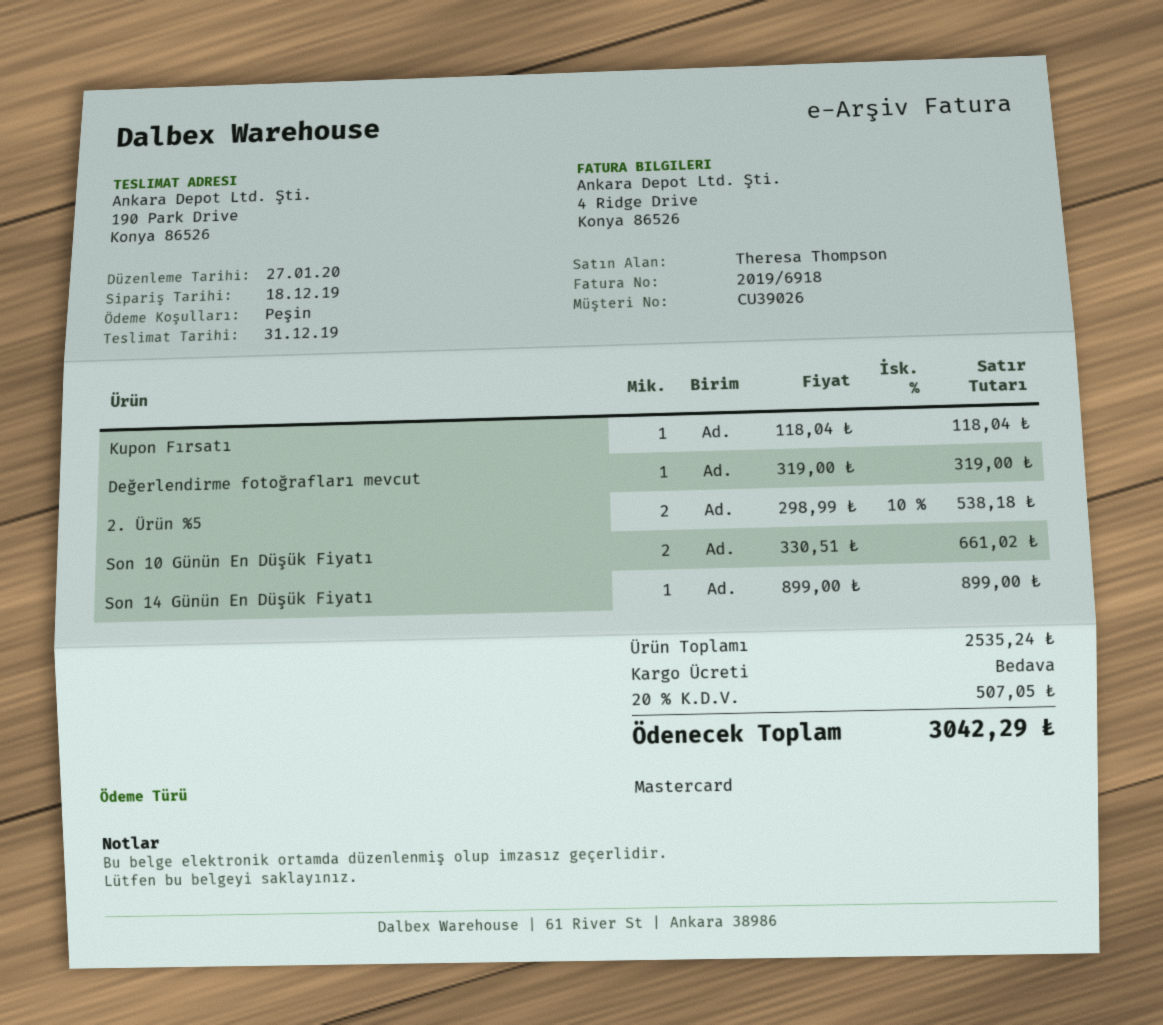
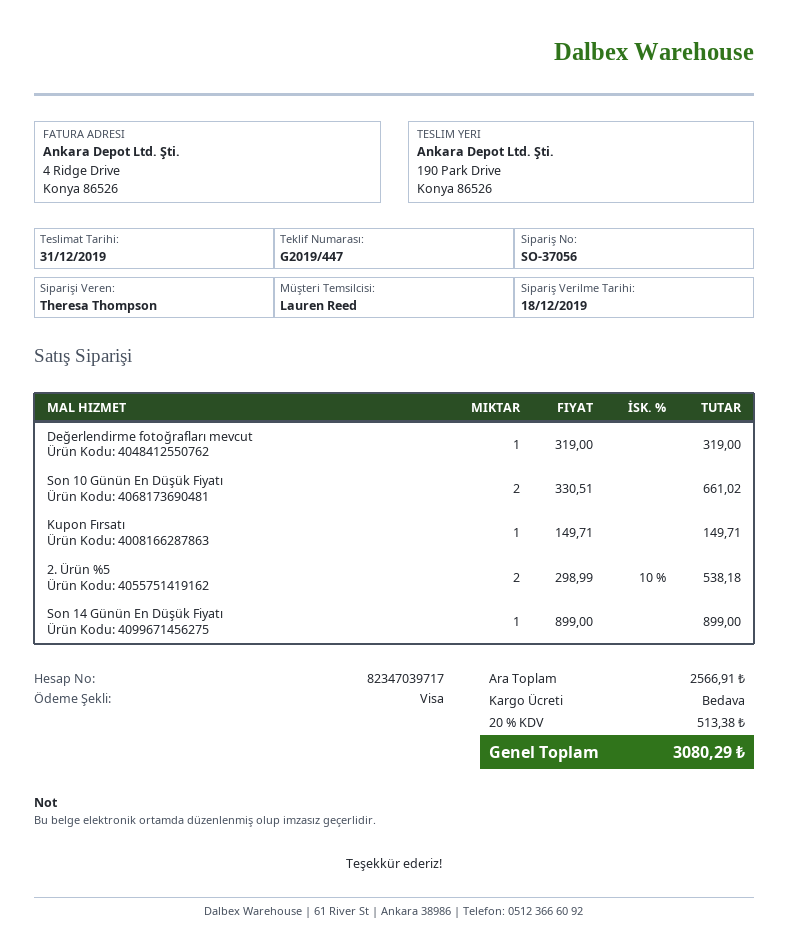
payment method: Mastercard -> Visa
Kupon Fırsatı: 1 x 118.04 = 118.04 -> 1 x 149.71 = 149.71
subtotal: 2535.24 -> 2566.91
tax: 20% = 507.05 -> 20% = 513.38
total: 3042.29 -> 3080.29

